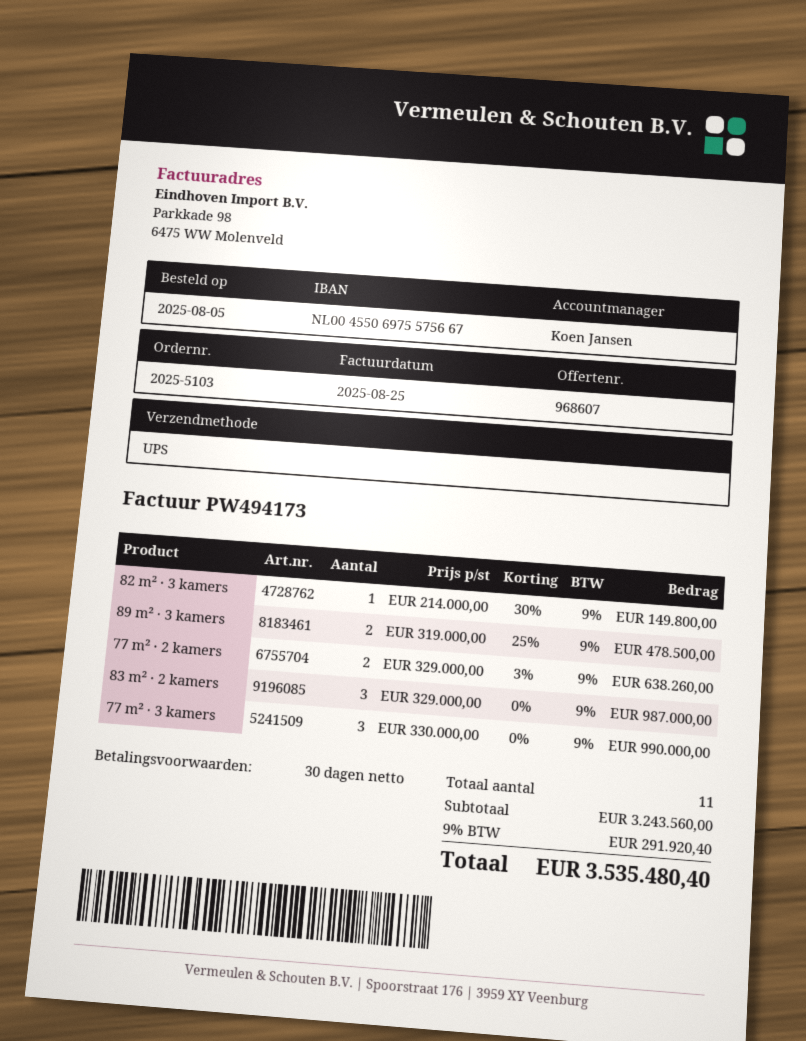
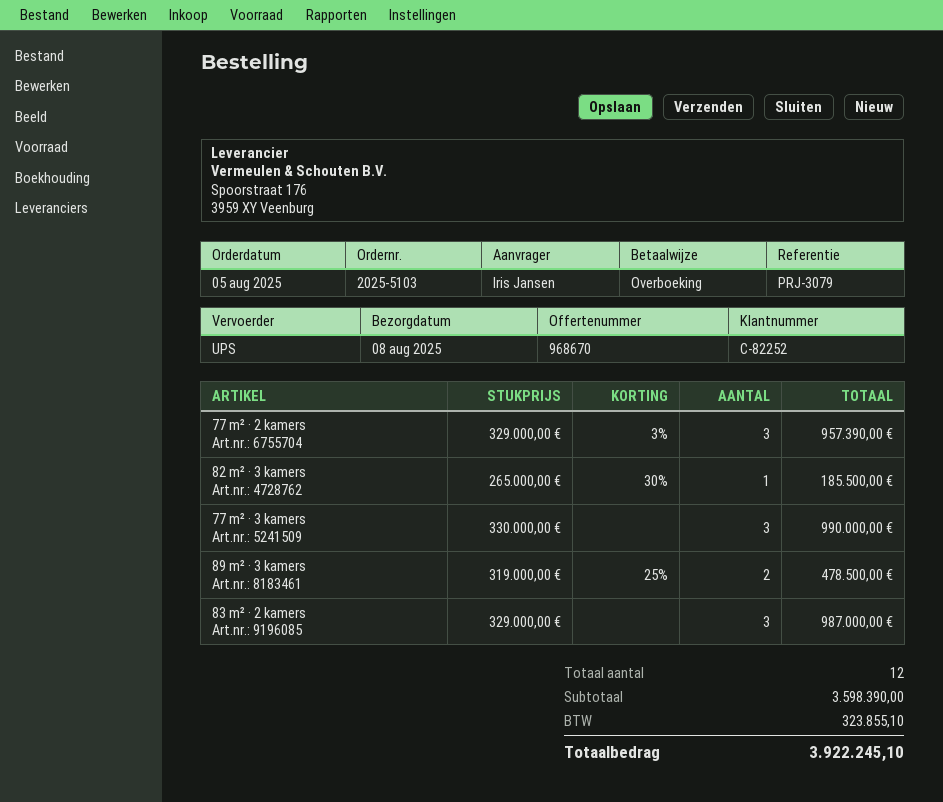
quote number: 968607 -> 968670
82 m² · 3 kamers: 1 x 214000.00 - 30% = 149800.00 -> 1 x 265000.00 - 30% = 185500.00
77 m² · 2 kamers: 2 x 329000.00 - 3% = 638260.00 -> 3 x 329000.00 - 3% = 957390.00
total quantity: 11 -> 12
subtotal: 3243560.00 -> 3598390.00
tax: 291920.40 -> 323855.10
total: 3535480.40 -> 3922245.10

